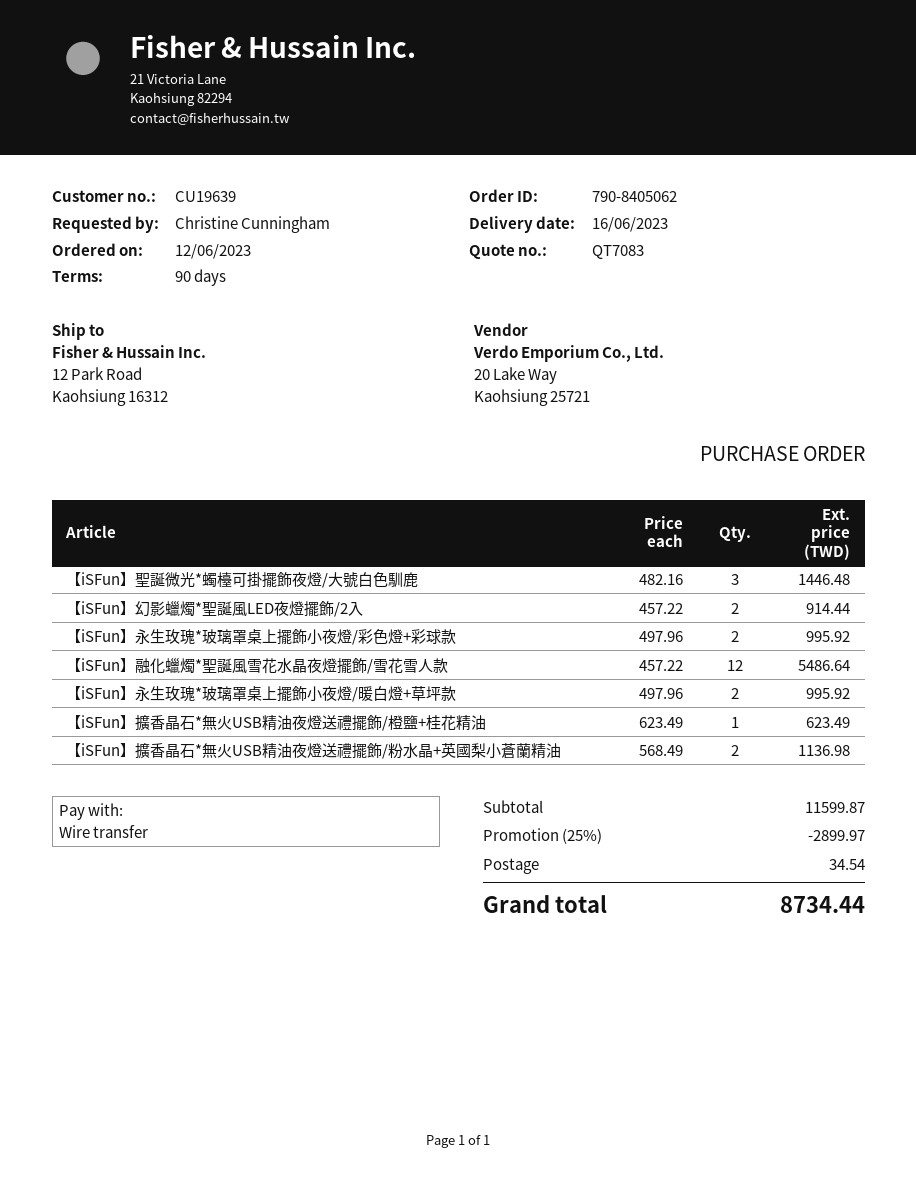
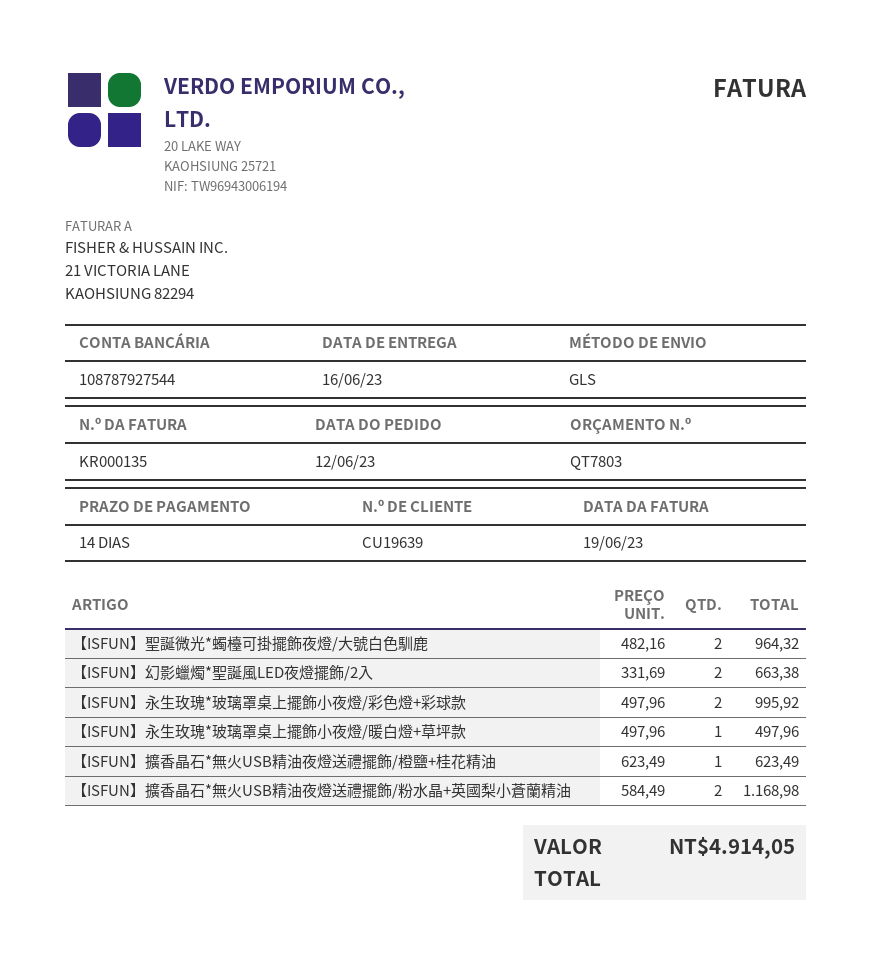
quote number: QT7083 -> QT7803
payment terms: 90 days -> 14 days
【iSFun】聖誕微光*蠋檯可掛擺飾夜燈/大號白色馴鹿: 3 x 482.16 = 1446.48 -> 2 x 482.16 = 964.32
【iSFun】幻影蠟燭*聖誕風LED夜燈擺飾/2入: 2 x 457.22 = 914.44 -> 2 x 331.69 = 663.38
【iSFun】融化蠟燭*聖誕風雪花水晶夜燈擺飾/雪花雪人款: 12 x 457.22 = 5486.64 -> none
【iSFun】永生玫瑰*玻璃罩桌上擺飾小夜燈/暖白燈+草坪款: 2 x 497.96 = 995.92 -> 1 x 497.96 = 497.96
【iSFun】擴香晶石*無火USB精油夜燈送禮擺飾/粉水晶+英國梨小蒼蘭精油: 2 x 568.49 = 1136.98 -> 2 x 584.49 = 1168.98
discount: 25% = 2899.97 -> none
shipping: 34.54 -> none
total: 8734.44 -> 4914.05

